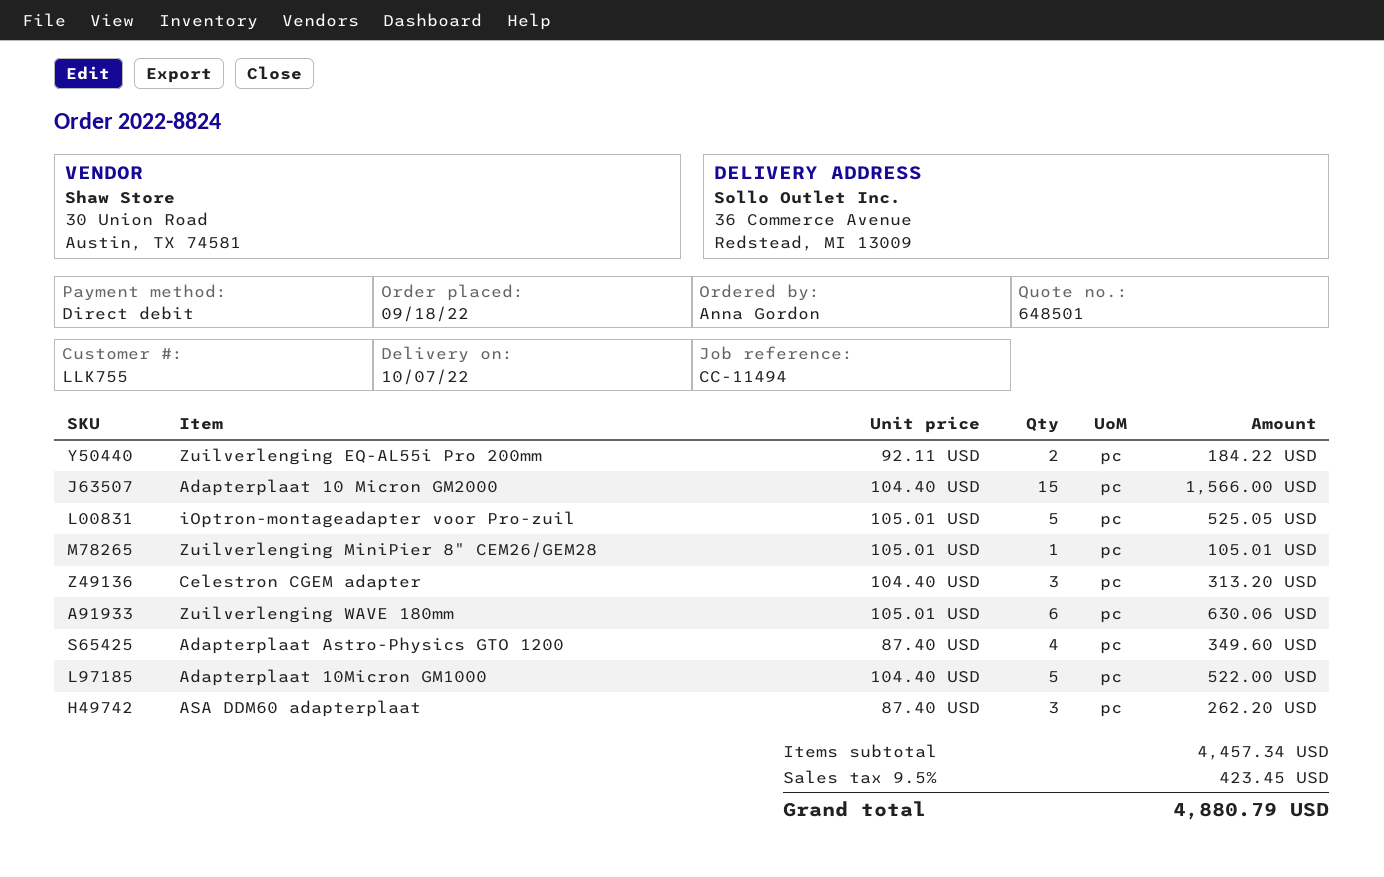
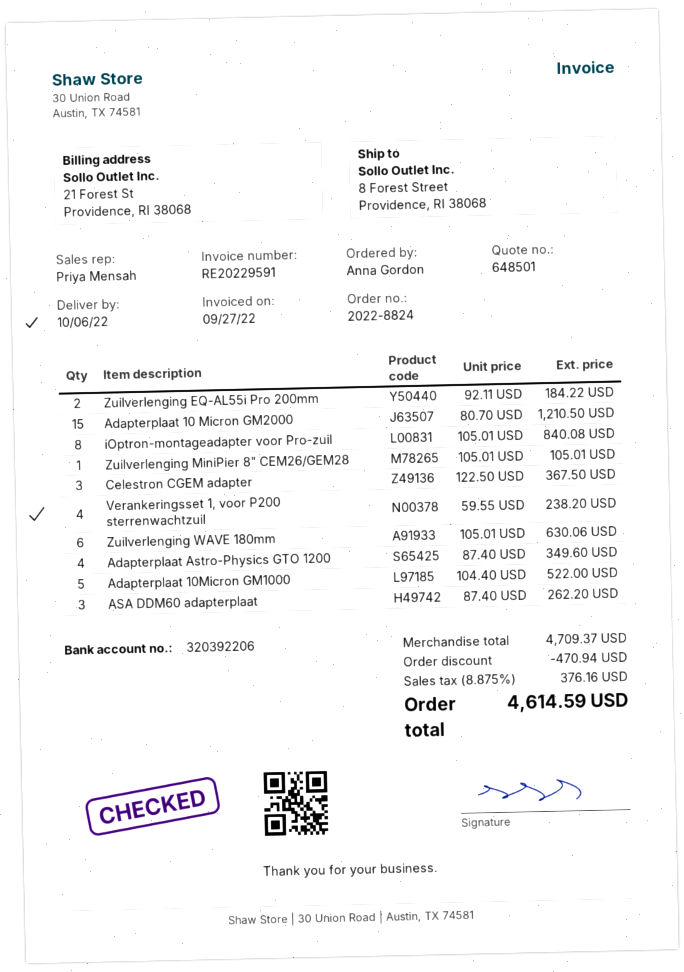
delivery date: 2022-10-07 -> 2022-10-06
ship to: 36 Commerce Avenue, Redstead, MI 13009 -> 8 Forest Street, Providence, RI 38068
Adapterplaat 10 Micron GM2000: 15 x 104.40 = 1566.00 -> 15 x 80.70 = 1210.50
iOptron-montageadapter voor Pro-zuil: 5 x 105.01 = 525.05 -> 8 x 105.01 = 840.08
Celestron CGEM adapter: 3 x 104.40 = 313.20 -> 3 x 122.50 = 367.50
Verankeringsset 1, voor P200 sterrenwachtzuil: none -> 4 x 59.55 = 238.20
subtotal: 4457.34 -> 4709.37
discount: none -> 470.94
tax: 9.5% = 423.45 -> 8.875% = 376.16
total: 4880.79 -> 4614.59

